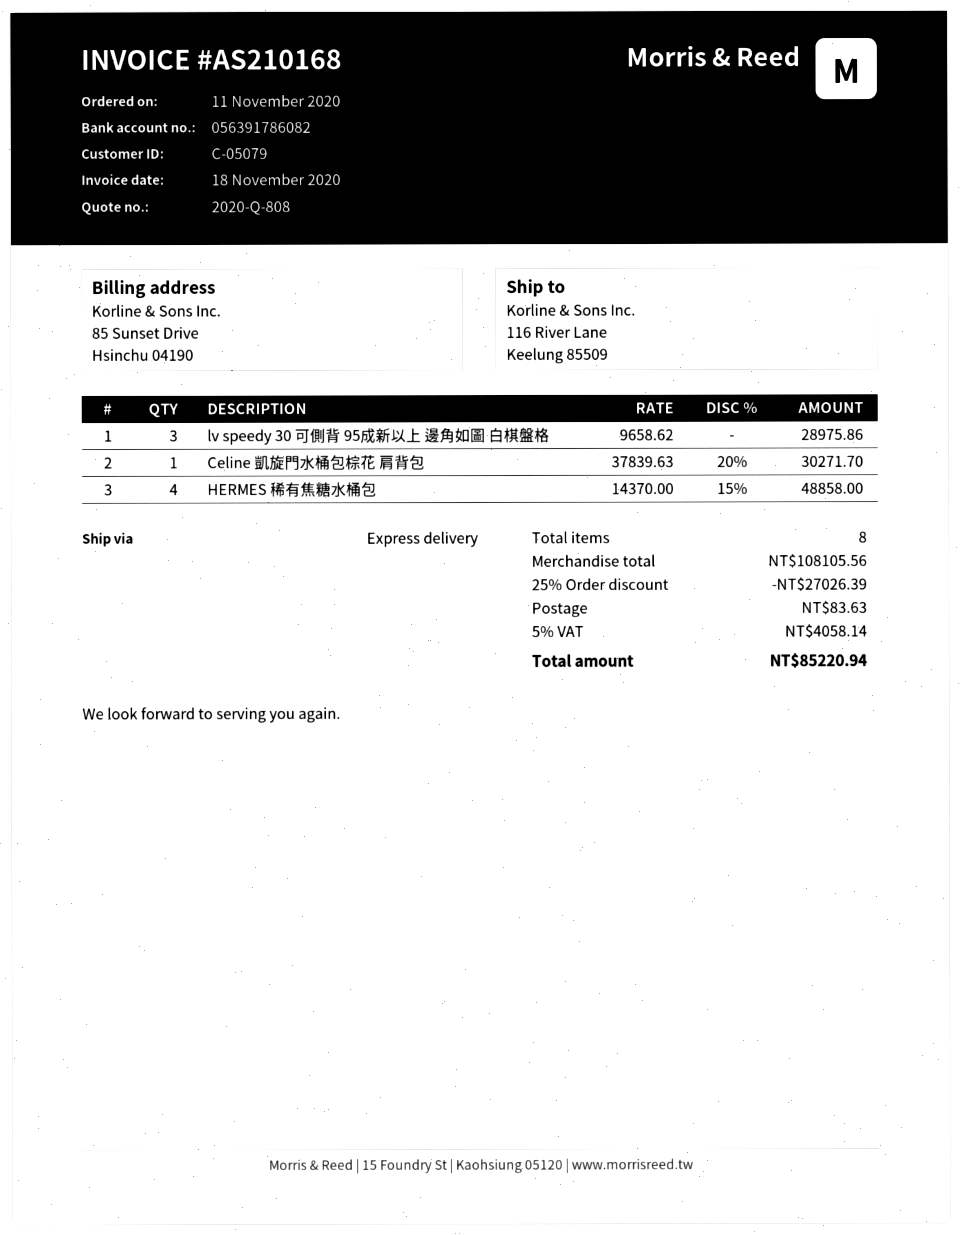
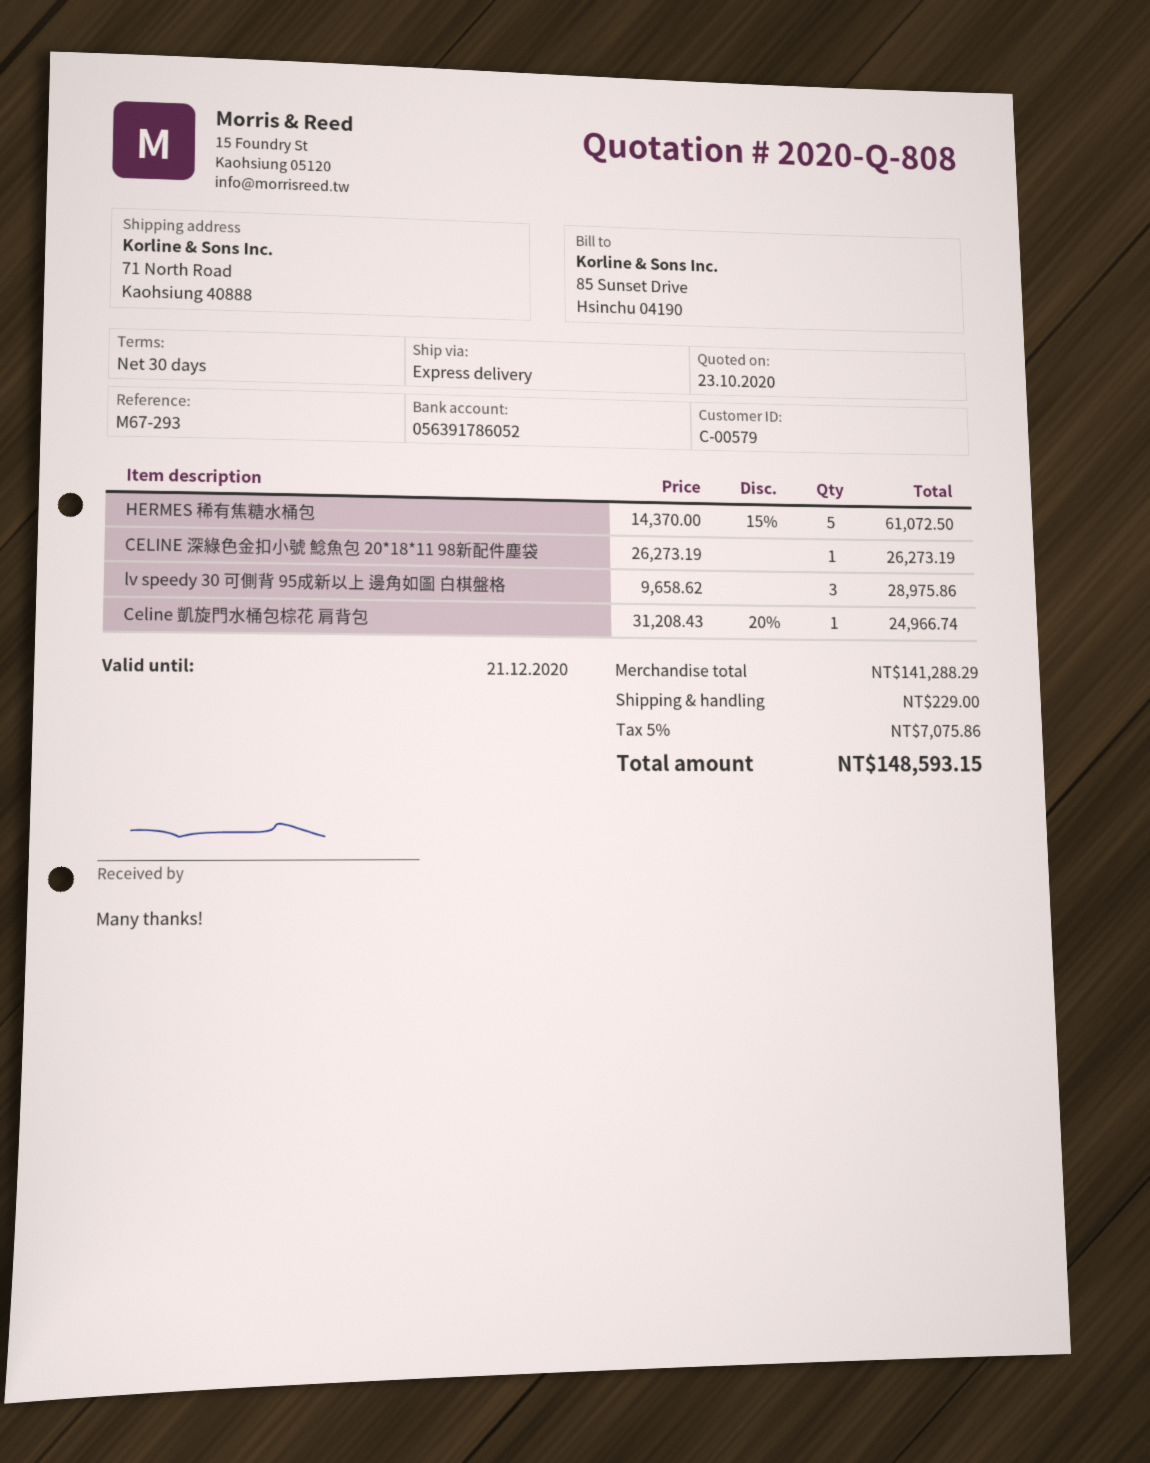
customer number: C-05079 -> C-00579
bank account: 056391786082 -> 056391786052
ship to: 116 River Lane, Keelung 85509 -> 71 North Road, Kaohsiung 40888
Celine 凱旋門水桶包棕花 肩背包: 1 x 37839.63 - 20% = 30271.70 -> 1 x 31208.43 - 20% = 24966.74
HERMES 稀有焦糖水桶包: 4 x 14370.00 - 15% = 48858.00 -> 5 x 14370.00 - 15% = 61072.50
CELINE 深綠色金扣小號 鯰魚包 20*18*11 98新配件塵袋: none -> 1 x 26273.19 = 26273.19
subtotal: 108105.56 -> 141288.29
discount: 25% = 27026.39 -> none
shipping: 83.63 -> 229.00
tax: 5% = 4058.14 -> 5% = 7075.86
total: 85220.94 -> 148593.15

